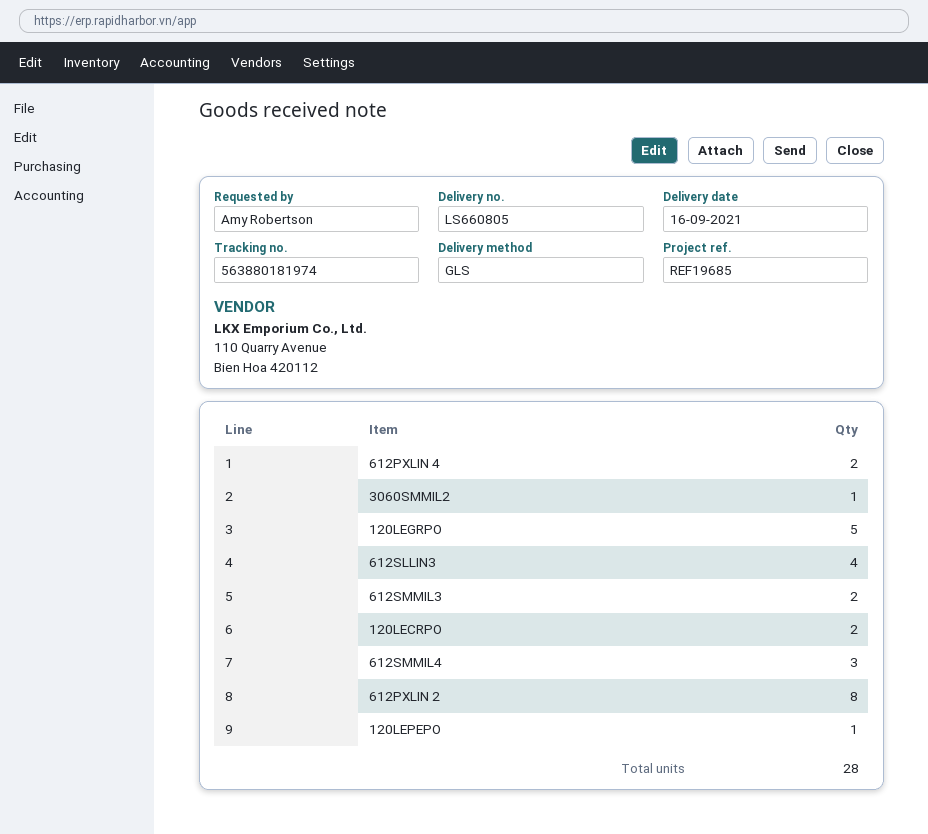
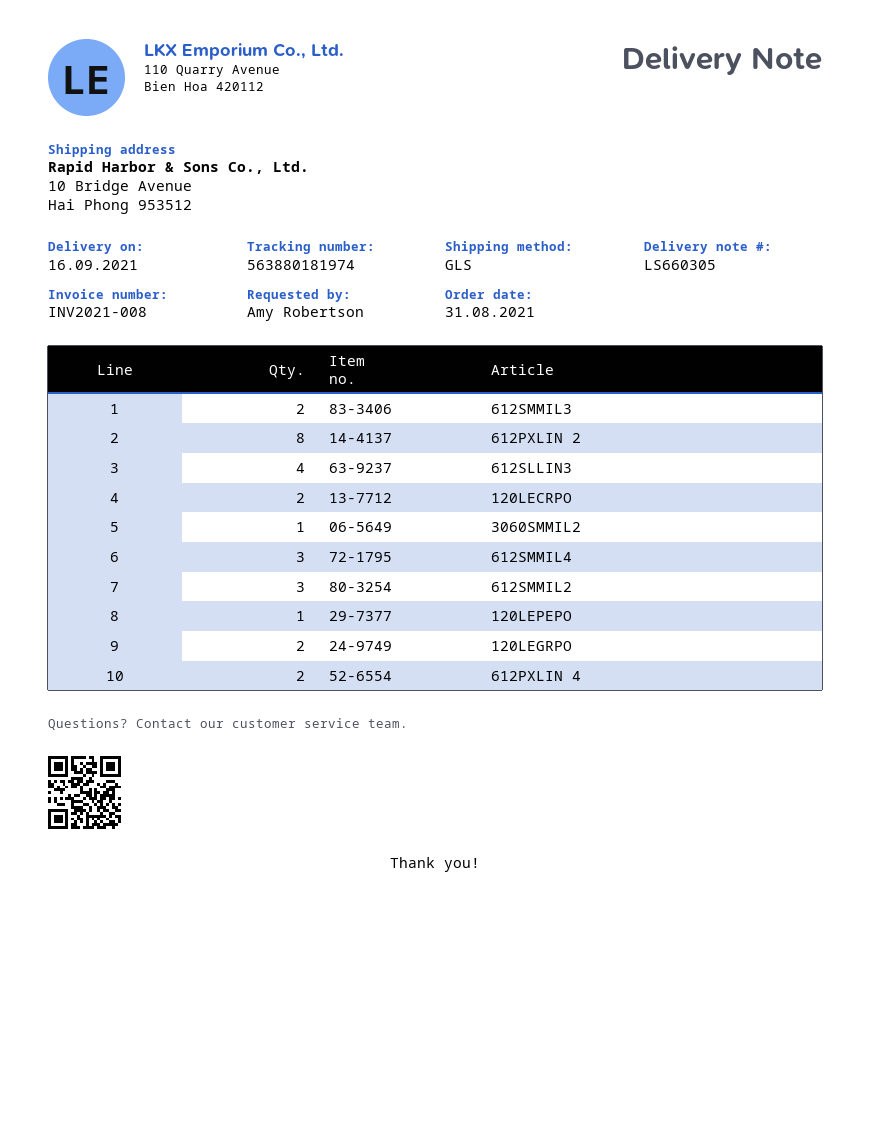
delivery note number: LS660805 -> LS660305
120LEGRPO: 5 -> 2
612SMMIL2: none -> 3

